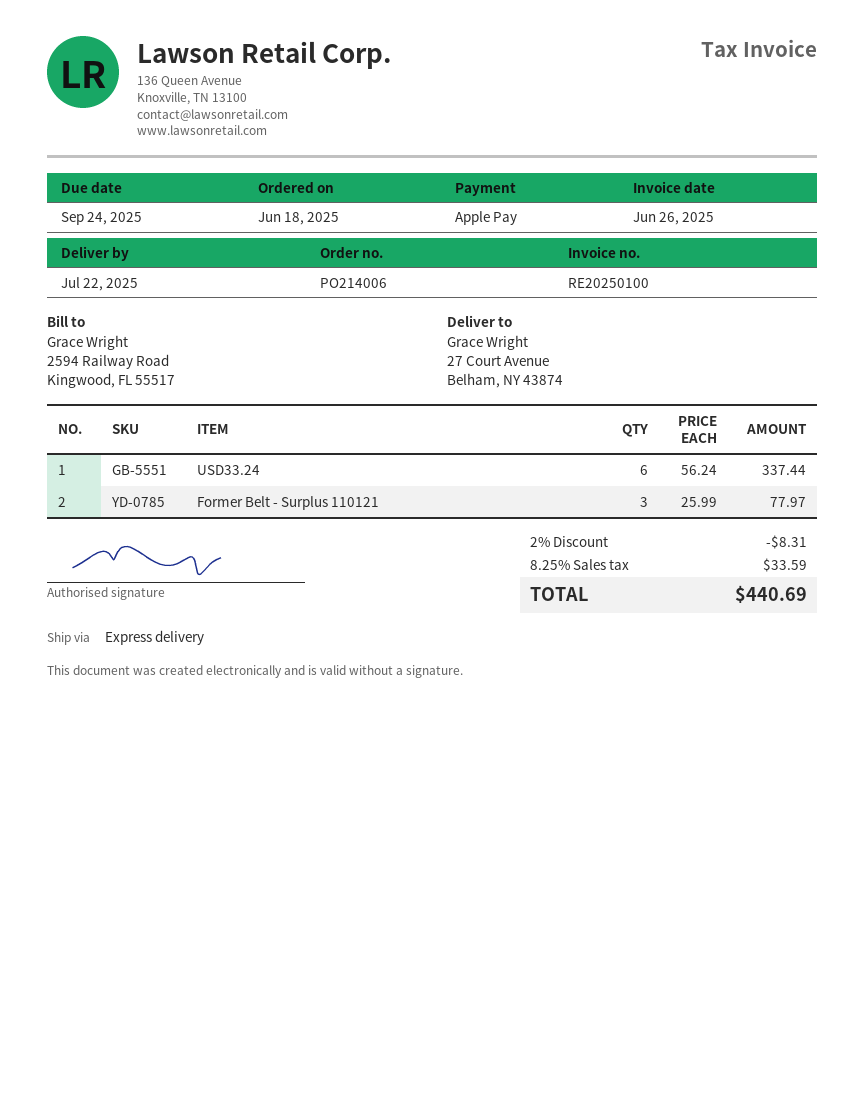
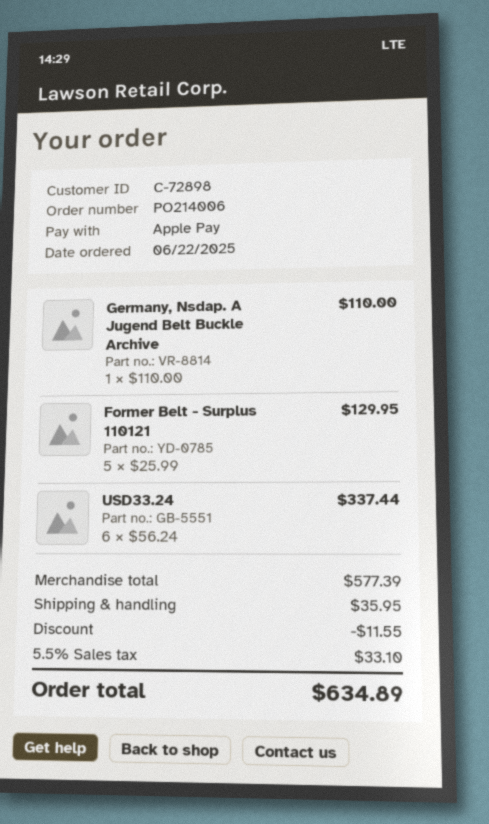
order date: 2025-06-18 -> 2025-06-22
Former Belt - Surplus 110121: 3 x 25.99 = 77.97 -> 5 x 25.99 = 129.95
Germany, Nsdap. A Jugend Belt Buckle Archive: none -> 1 x 110.00 = 110.00
discount: 8.31 -> 11.55
shipping: none -> 35.95
tax: 8.25% = 33.59 -> 5.5% = 33.10
total: 440.69 -> 634.89

